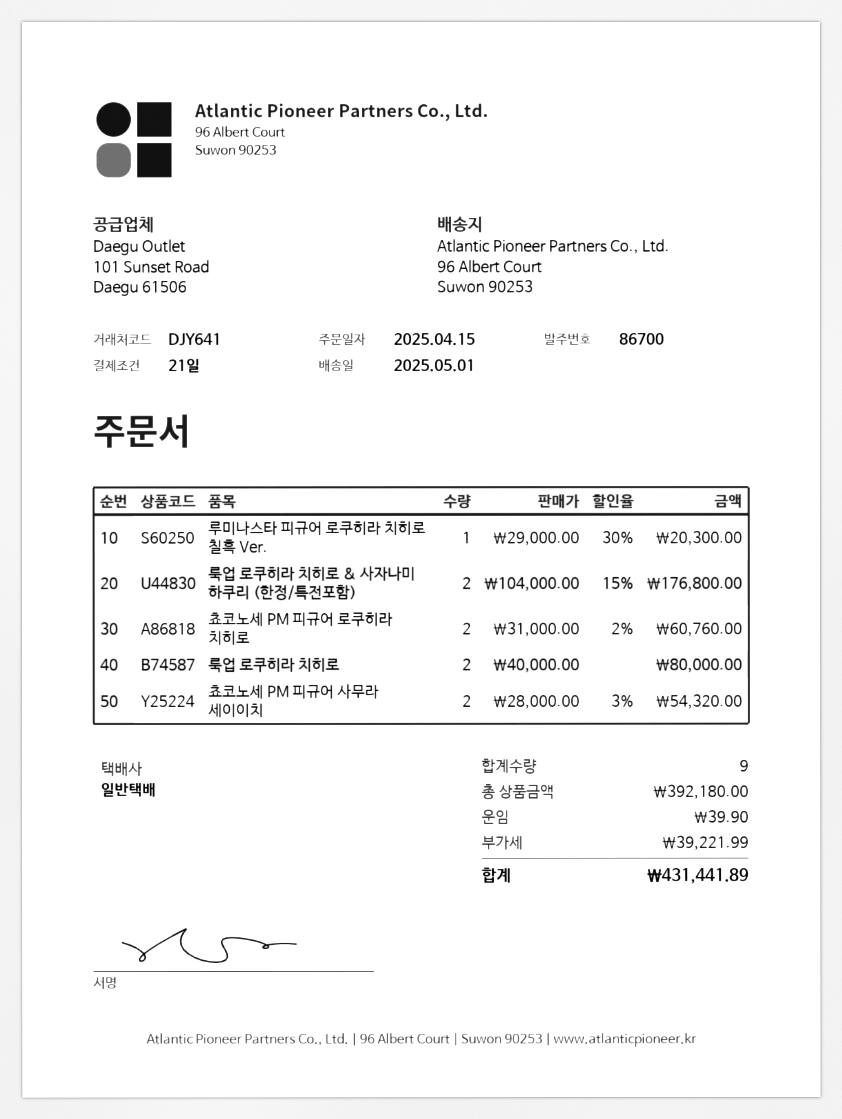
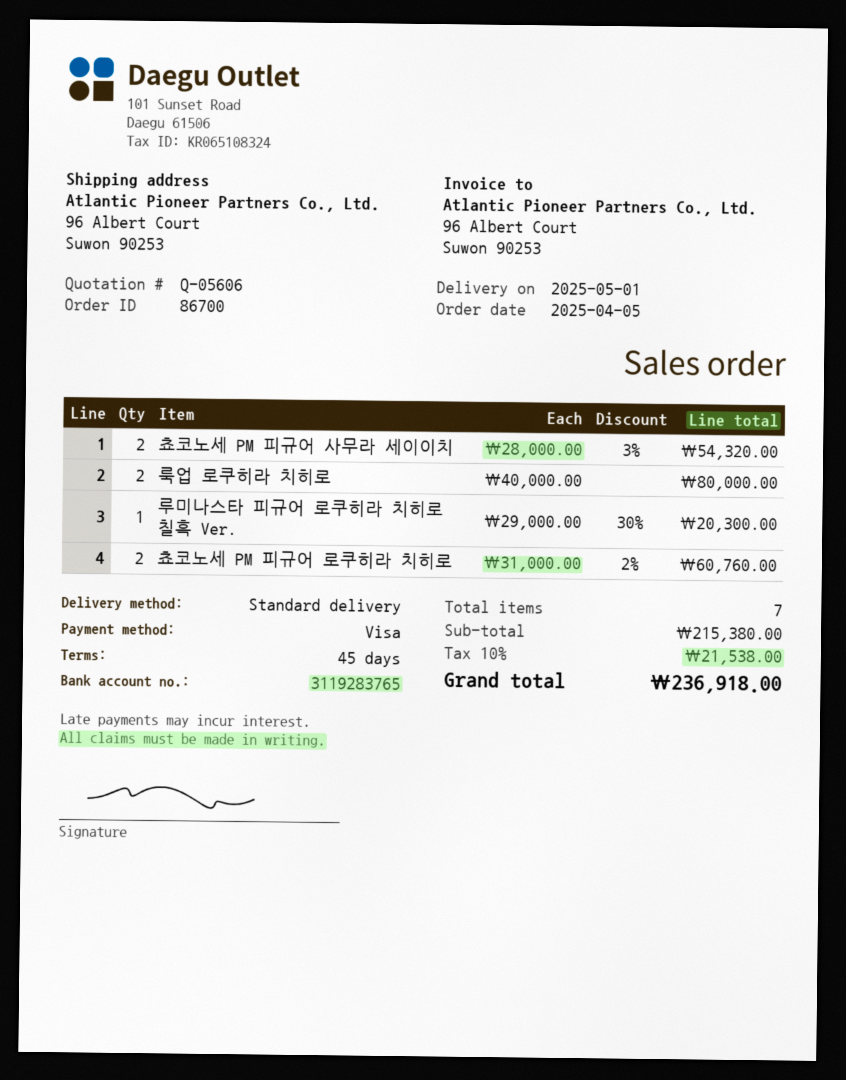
order date: 2025-04-15 -> 2025-04-05
payment terms: 21 days -> 45 days
룩업 로쿠히라 치히로 & 사자나미 하쿠리 (한정/특전포함): 2 x 104000.00 - 15% = 176800.00 -> none
total quantity: 9 -> 7
subtotal: 392180.00 -> 215380.00
shipping: 39.90 -> none
tax: 39221.99 -> 21538.00
total: 431441.89 -> 236918.00

